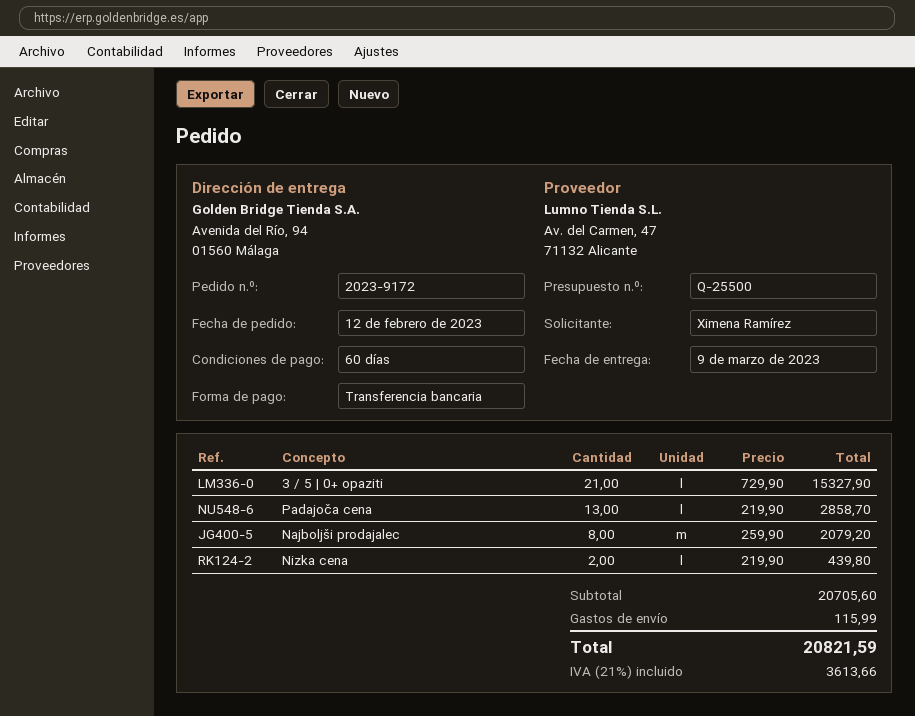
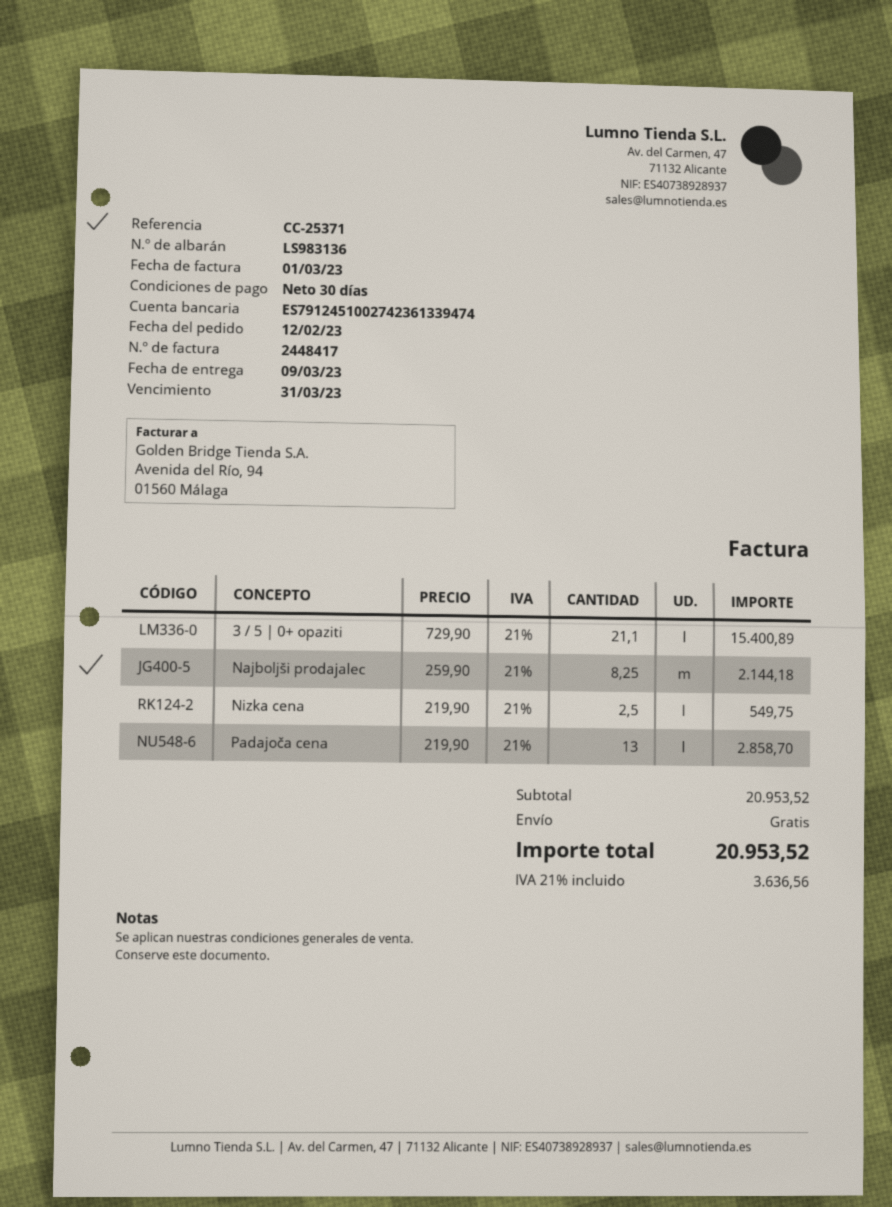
payment terms: 60 days -> 30 days
3 / 5 | 0+ opaziti: 21 x 729.90 = 15327.90 -> 21.1 x 729.90 = 15400.89
Najboljši prodajalec: 8 x 259.90 = 2079.20 -> 8.25 x 259.90 = 2144.18
Nizka cena: 2 x 219.90 = 439.80 -> 2.5 x 219.90 = 549.75
subtotal: 20705.60 -> 20953.52
shipping: 115.99 -> 0.00
tax: 21% = 3613.66 -> 21% = 3636.56
total: 20821.59 -> 20953.52

